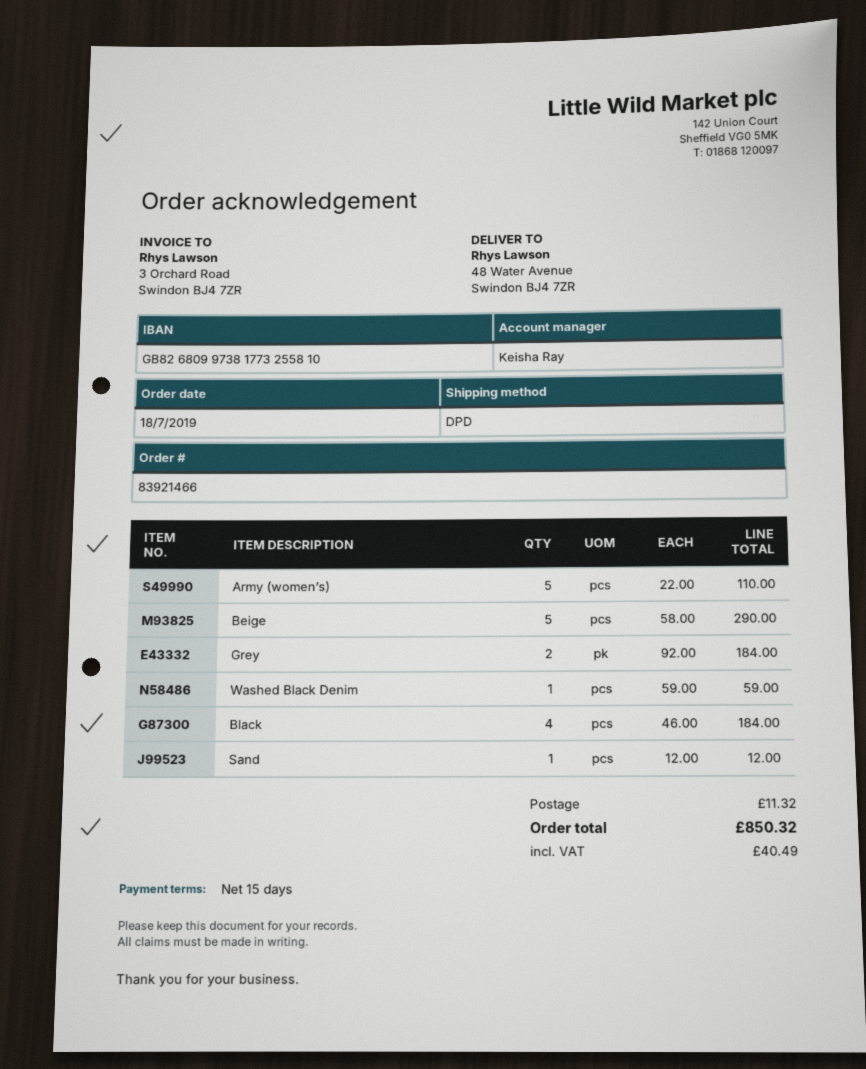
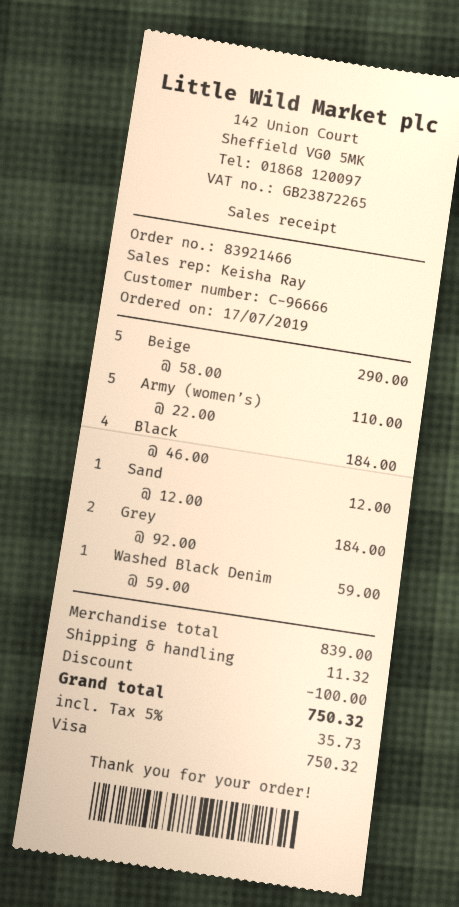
order date: 2019-07-18 -> 2019-07-17
discount: none -> 100.00
tax: 40.49 -> 35.73
total: 850.32 -> 750.32

